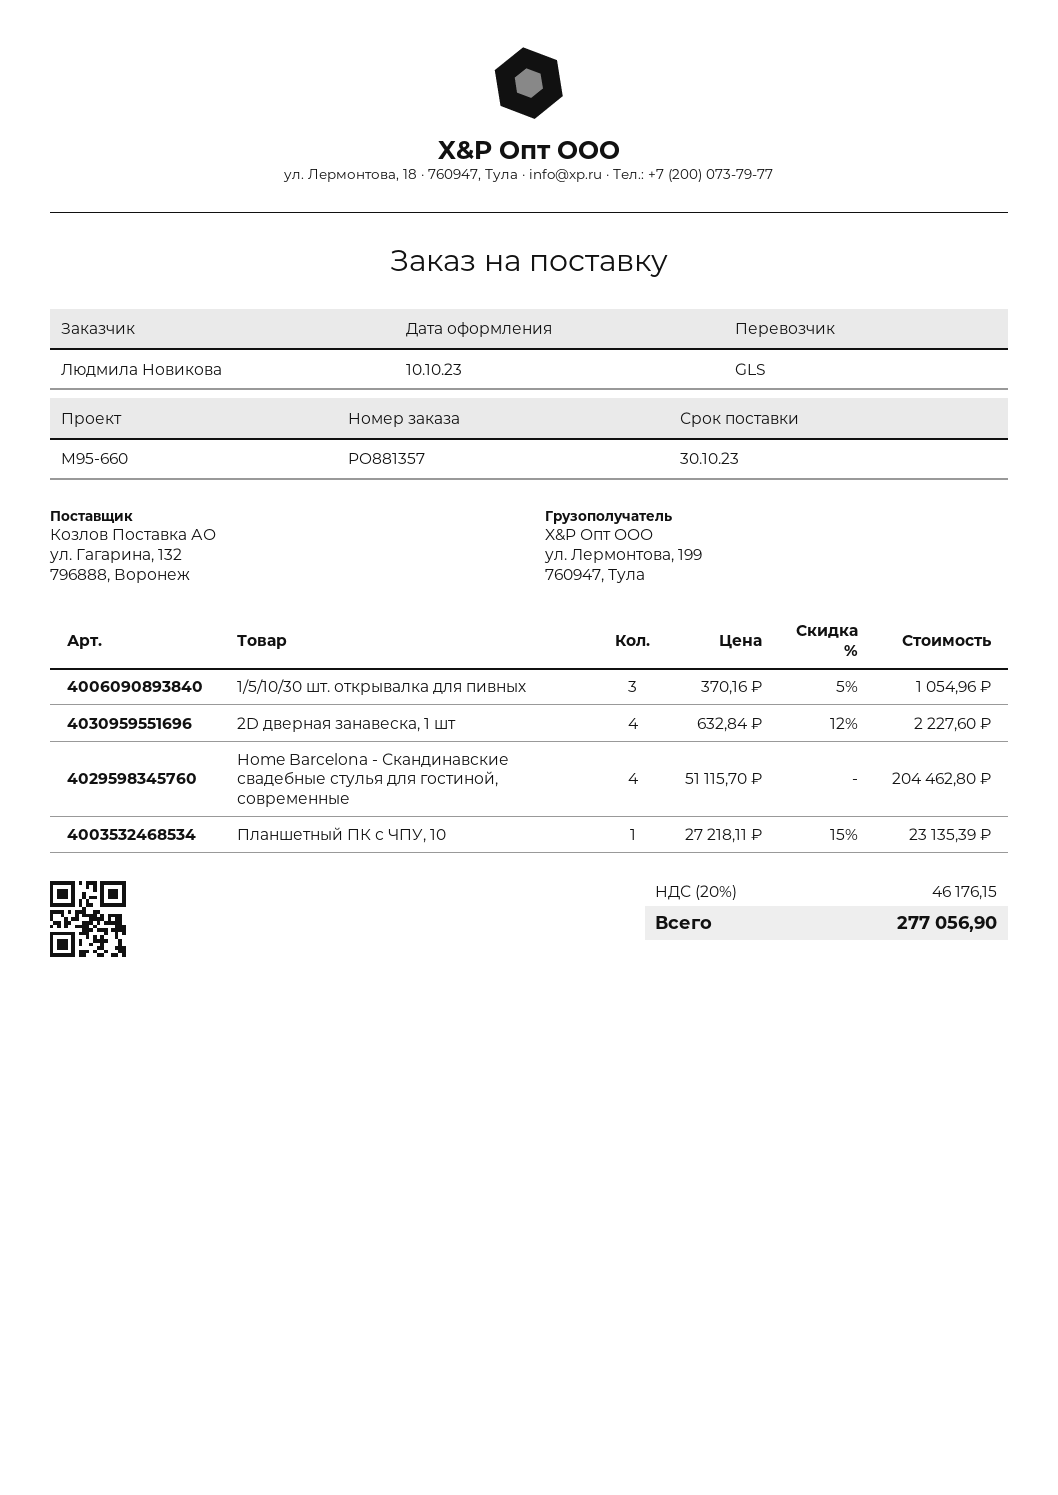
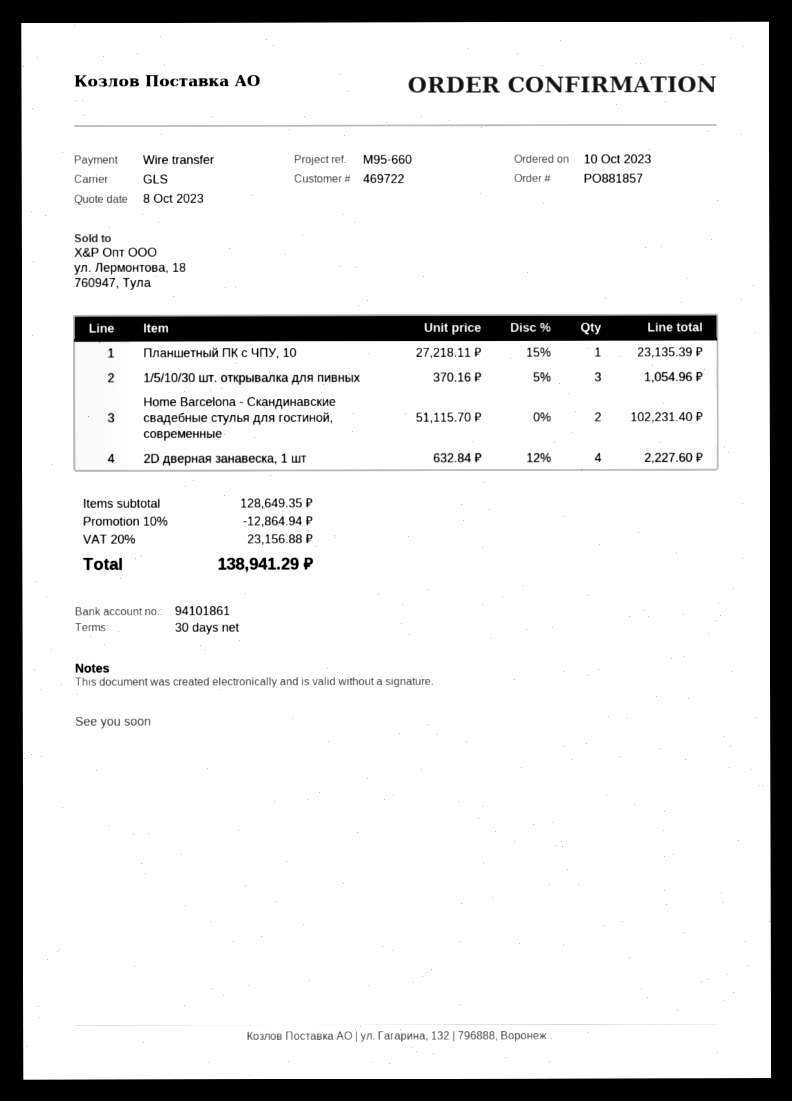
order number: PO881357 -> PO881857
Home Barcelona - Скандинавские свадебные стулья для гостиной, современные: 4 x 51115.70 = 204462.80 -> 2 x 51115.70 = 102231.40
discount: none -> 10% = 12864.94
tax: 20% = 46176.15 -> 20% = 23156.88
total: 277056.90 -> 138941.29

